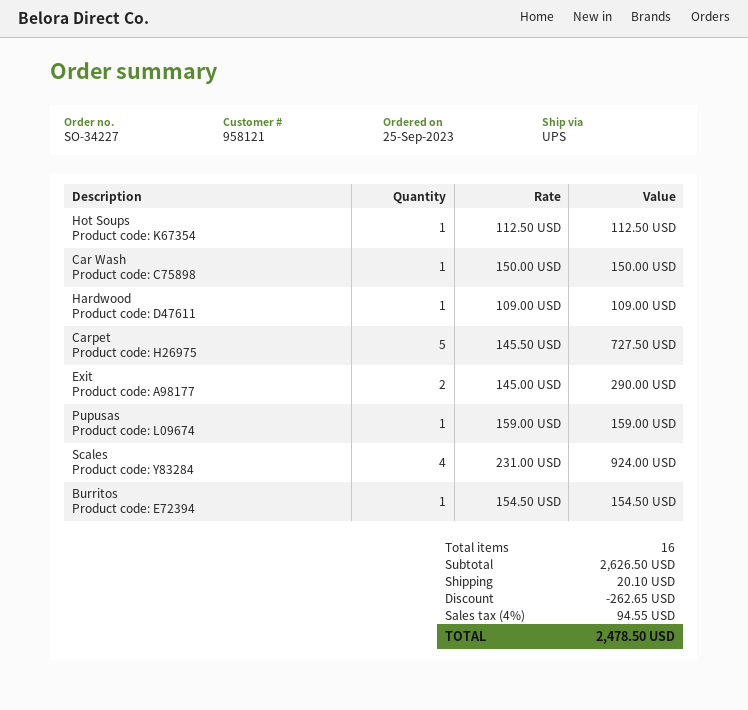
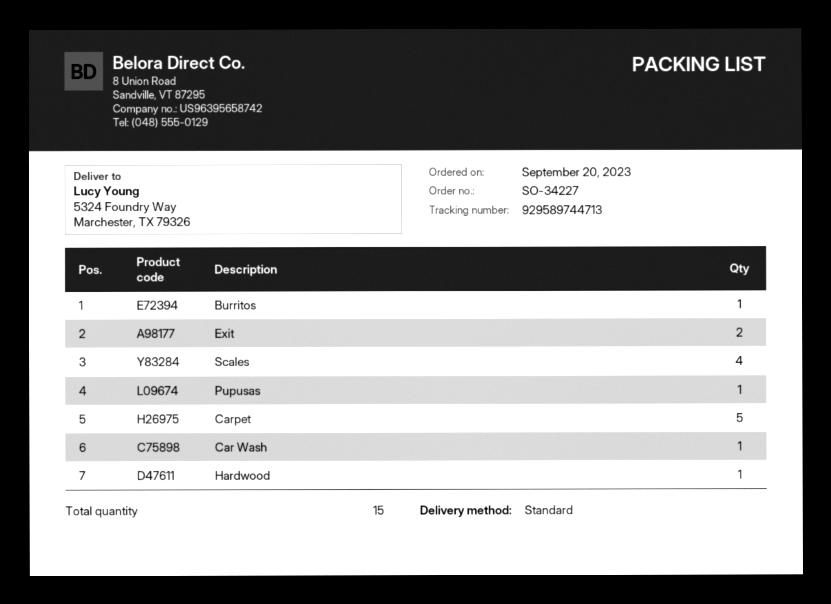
order date: 2023-09-25 -> 2023-09-20
shipping method: UPS -> standard
Hot Soups: 1 -> none
total quantity: 16 -> 15

